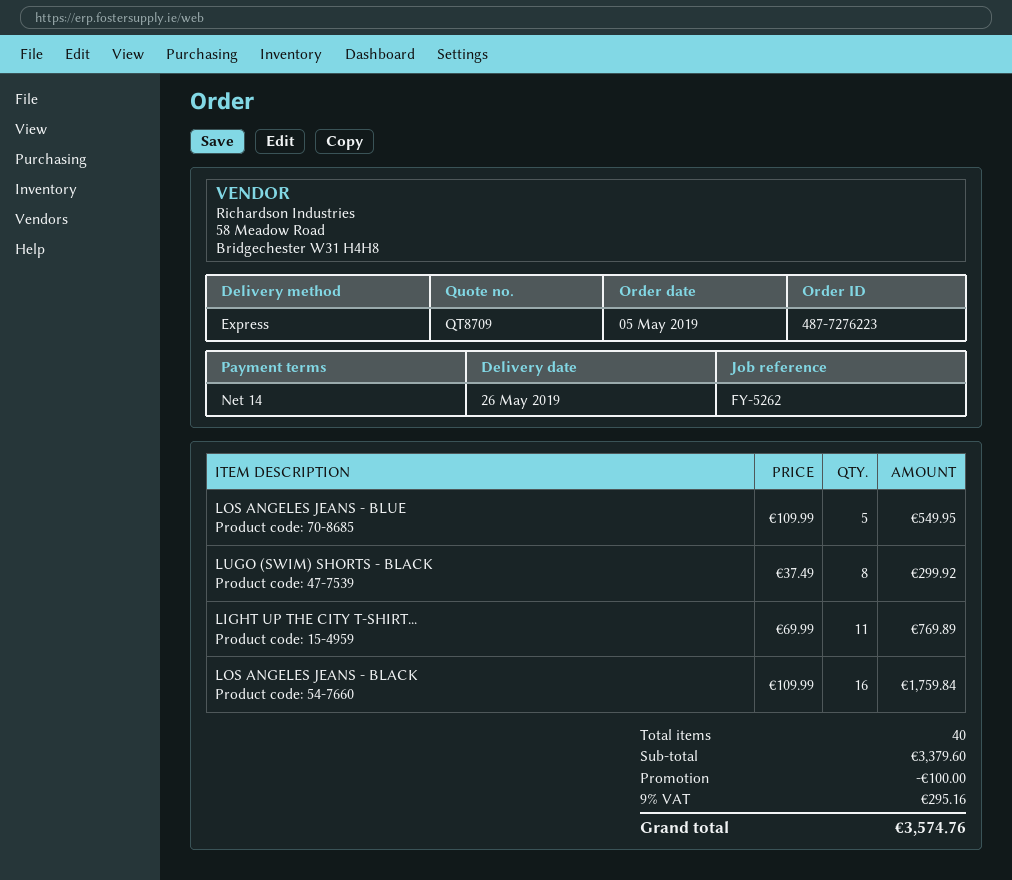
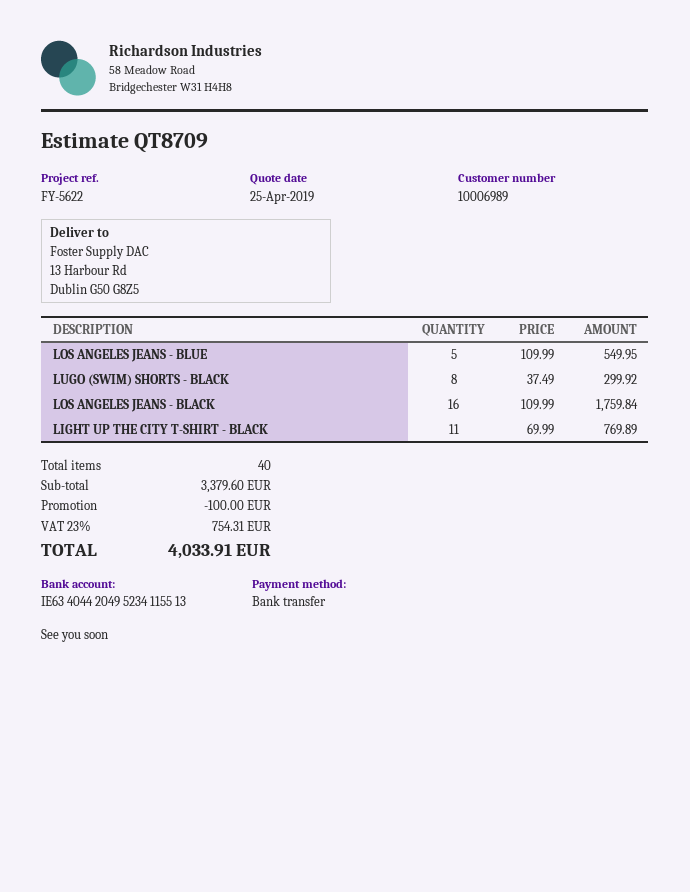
reference: FY-5262 -> FY-5622
tax: 9% = 295.16 -> 23% = 754.31
total: 3574.76 -> 4033.91

